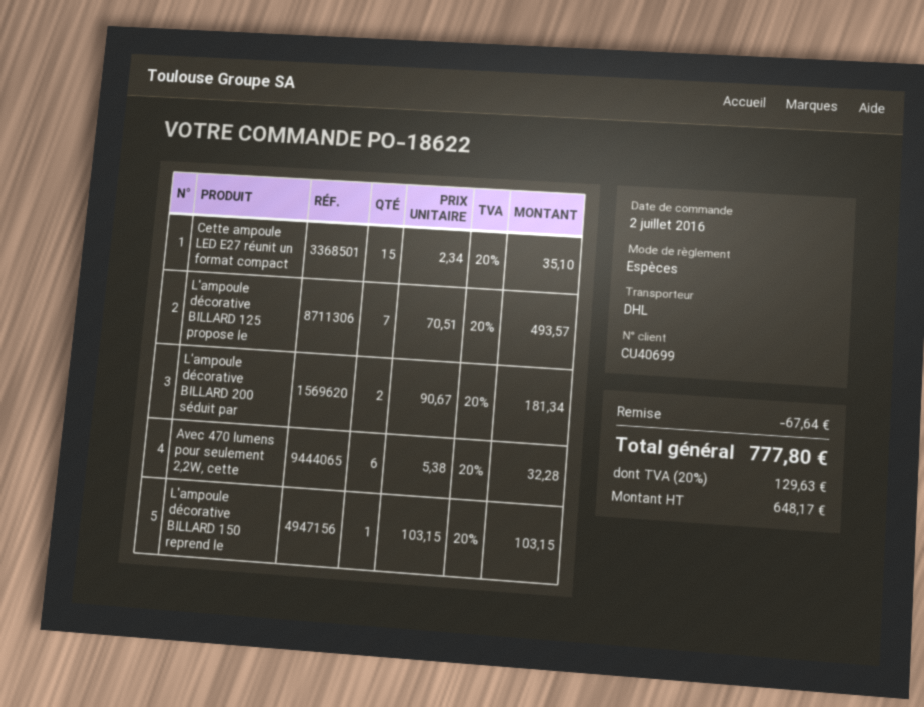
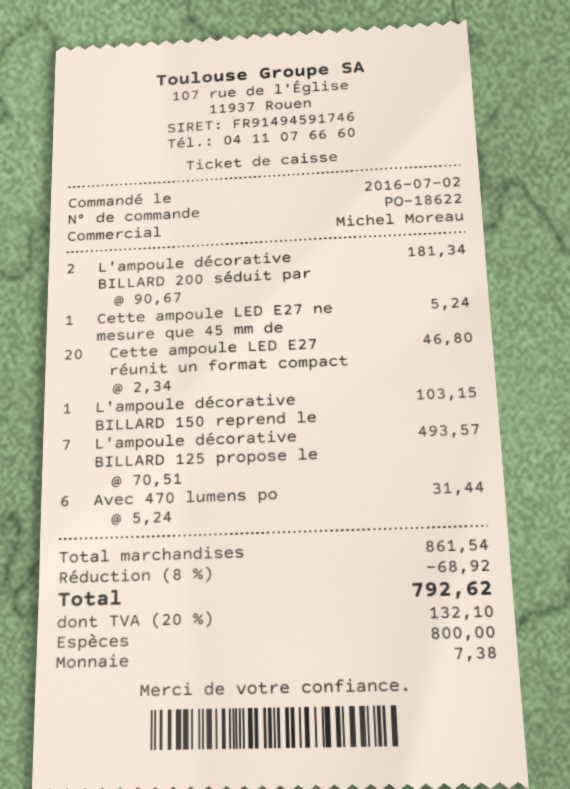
Cette ampoule LED E27 réunit un format compact: 15 x 2.34 = 35.10 -> 20 x 2.34 = 46.80
Avec 470 lumens pour seulement 2,2W, cette: 6 x 5.38 = 32.28 -> 6 x 5.24 = 31.44
Cette ampoule LED E27 ne mesure que 45 mm de: none -> 1 x 5.24 = 5.24
discount: 67.64 -> 68.92
tax: 20% = 129.63 -> 20% = 132.10
total: 777.80 -> 792.62

